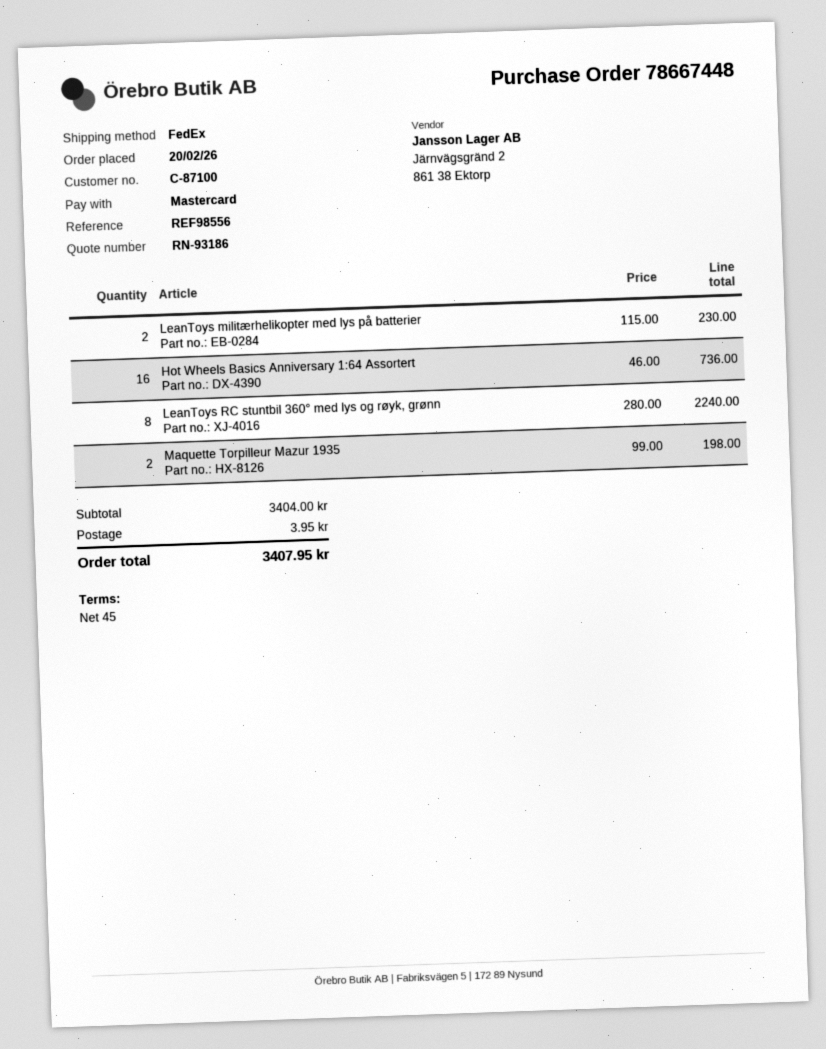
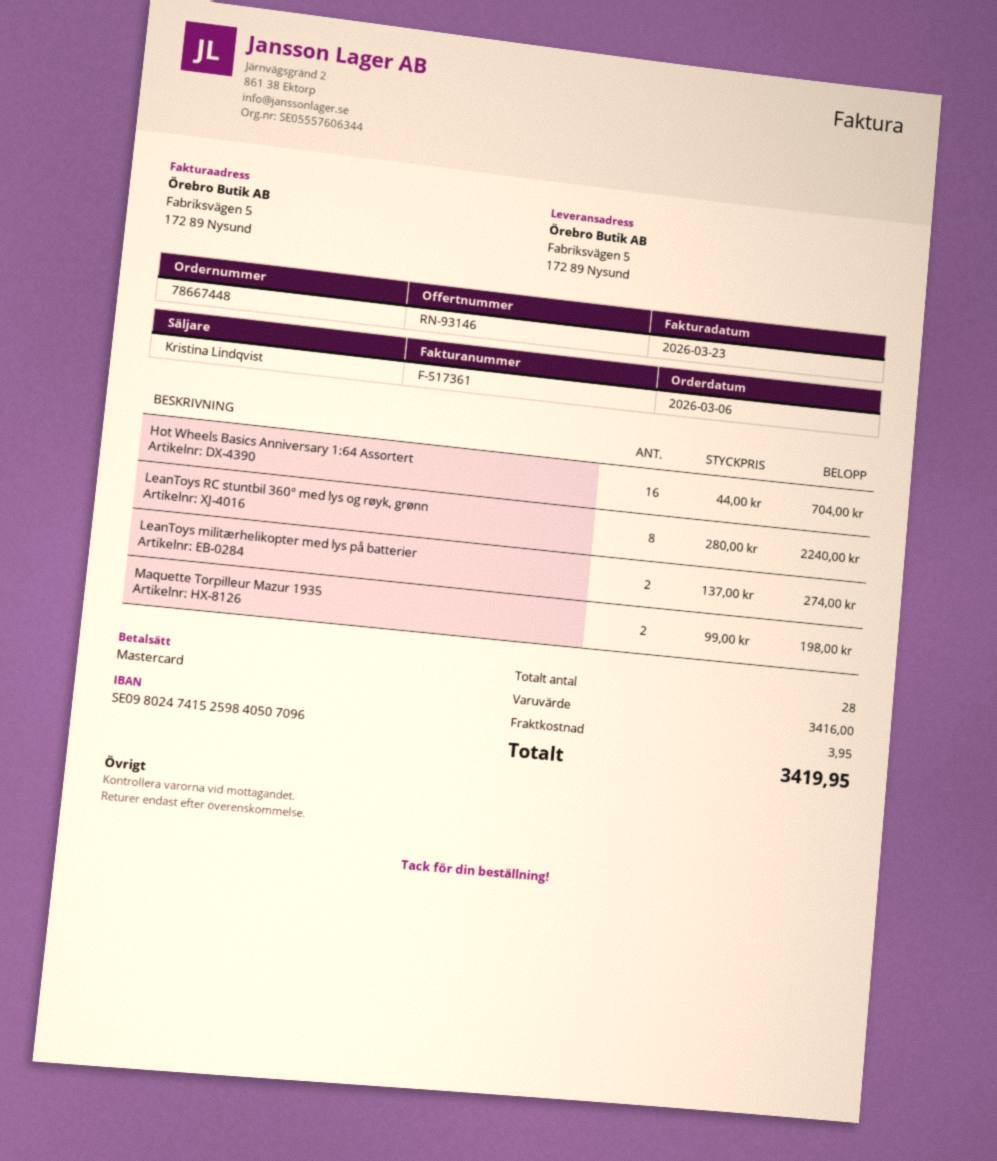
quote number: RN-93186 -> RN-93146
order date: 2026-02-20 -> 2026-03-06
LeanToys militærhelikopter med lys på batterier: 2 x 115.00 = 230.00 -> 2 x 137.00 = 274.00
Hot Wheels Basics Anniversary 1:64 Assortert: 16 x 46.00 = 736.00 -> 16 x 44.00 = 704.00
subtotal: 3404.00 -> 3416.00
total: 3407.95 -> 3419.95

